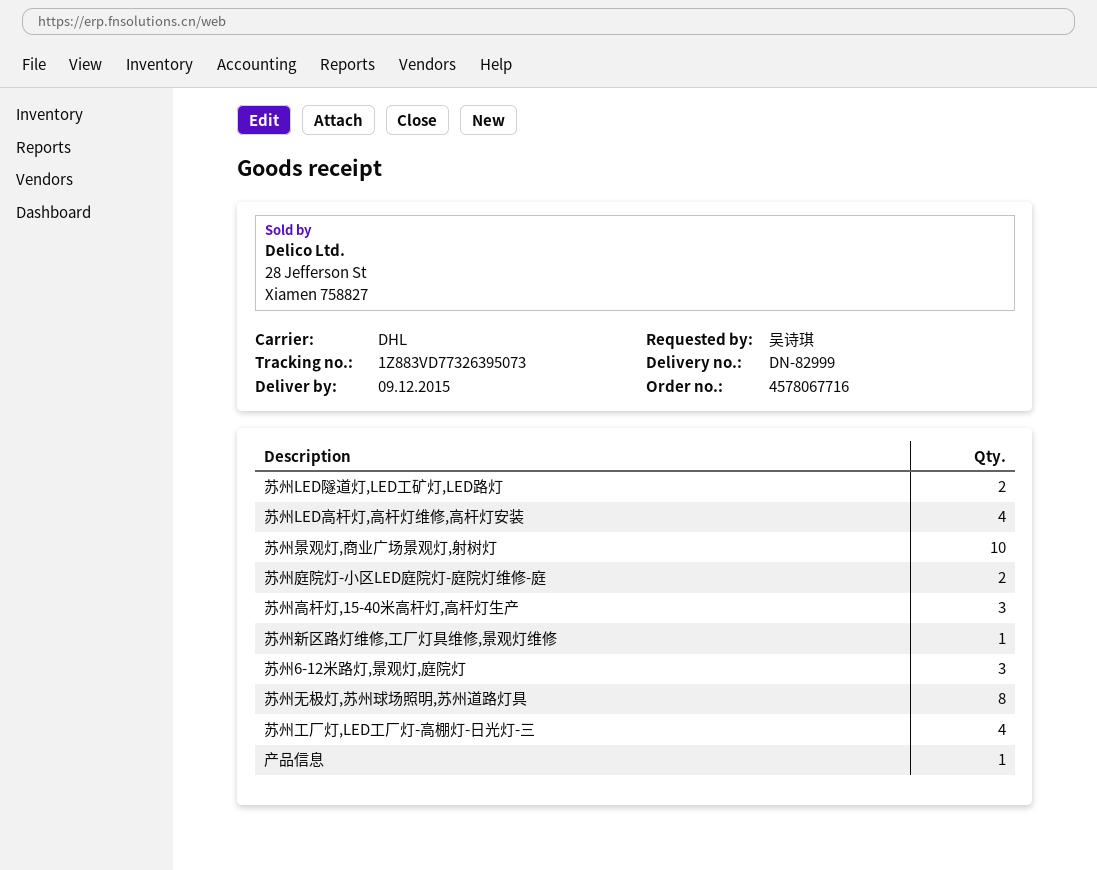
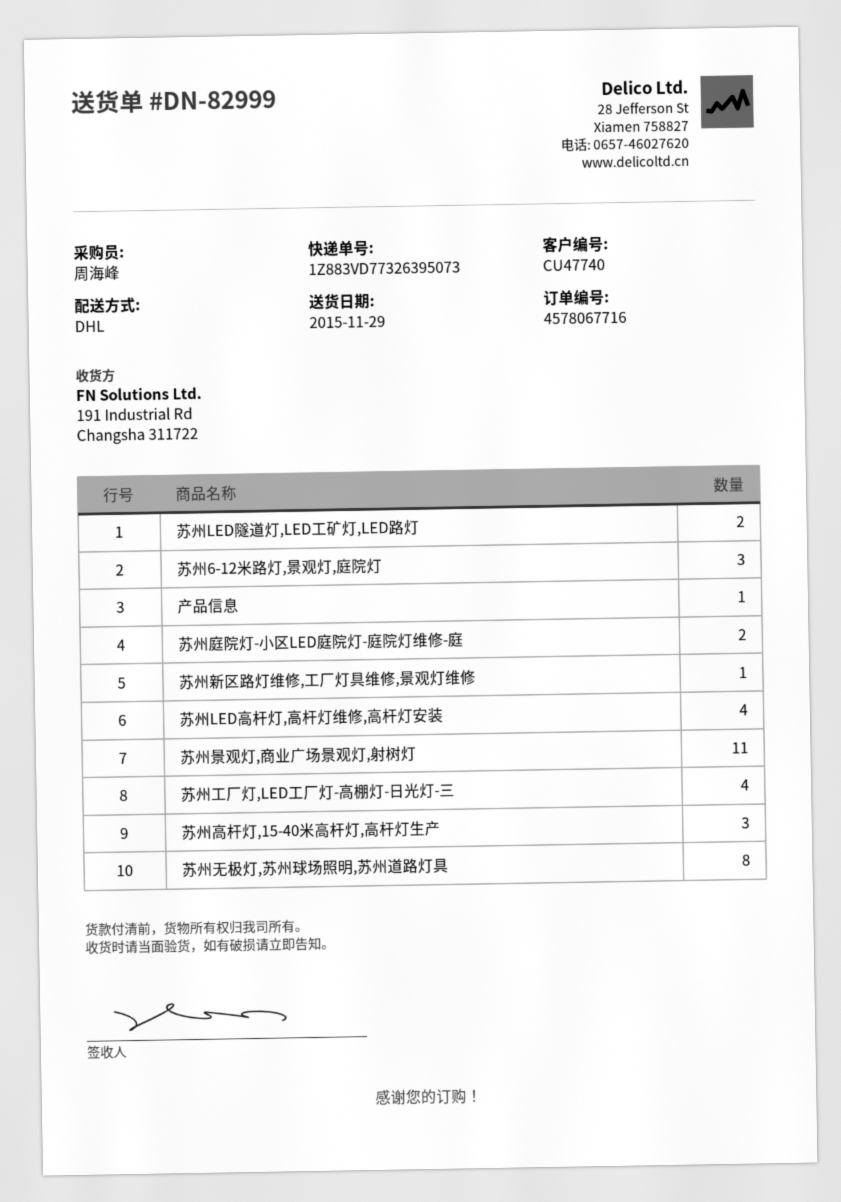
delivery date: 2015-12-09 -> 2015-11-29
ordered by: 吴诗琪 -> 周海峰
苏州景观灯,商业广场景观灯,射树灯: 10 -> 11

